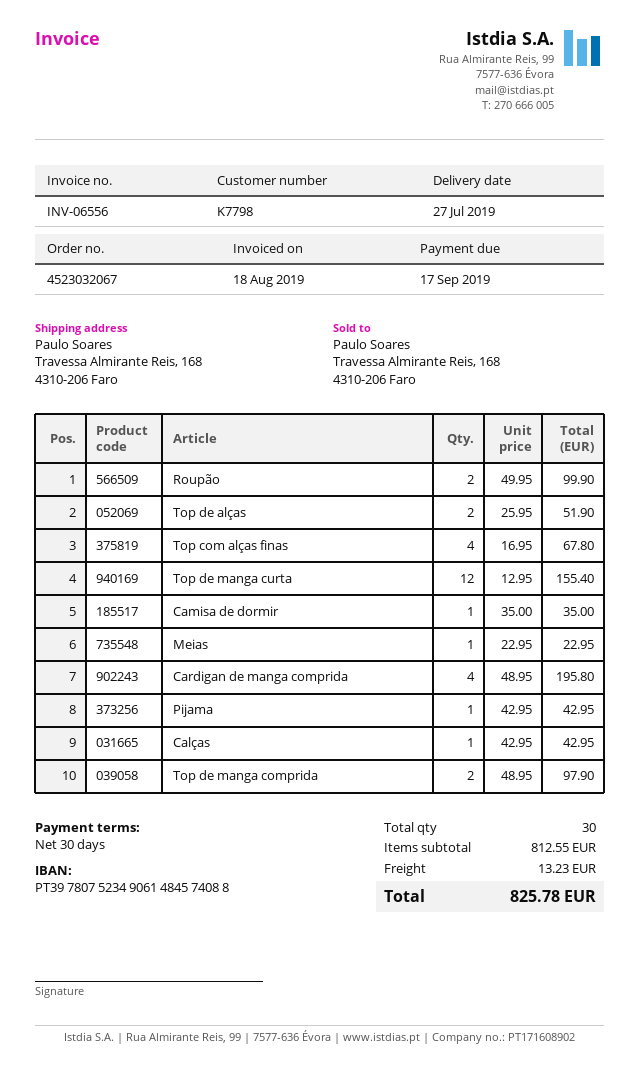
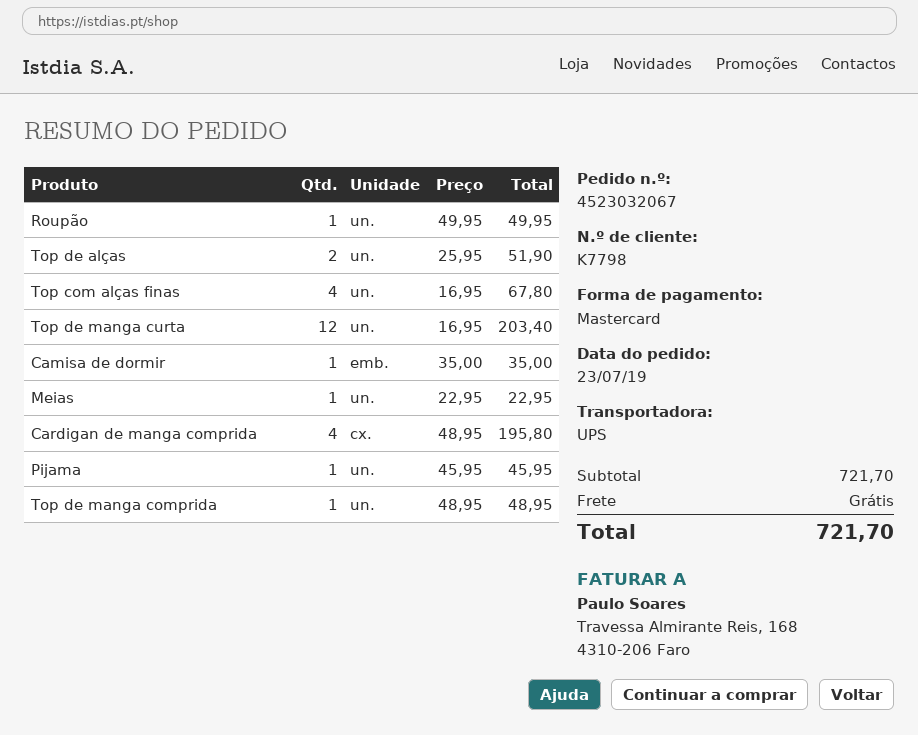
Roupão: 2 x 49.95 = 99.90 -> 1 x 49.95 = 49.95
Top de manga curta: 12 x 12.95 = 155.40 -> 12 x 16.95 = 203.40
Pijama: 1 x 42.95 = 42.95 -> 1 x 45.95 = 45.95
Calças: 1 x 42.95 = 42.95 -> none
Top de manga comprida: 2 x 48.95 = 97.90 -> 1 x 48.95 = 48.95
subtotal: 812.55 -> 721.70
shipping: 13.23 -> 0.00
total: 825.78 -> 721.70

